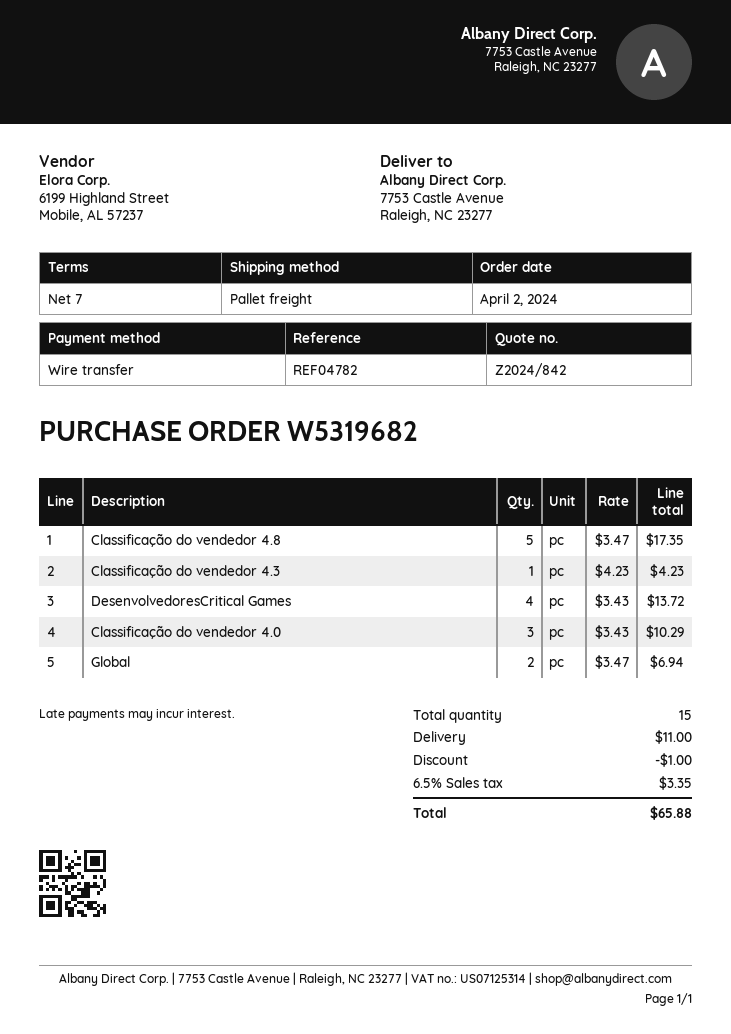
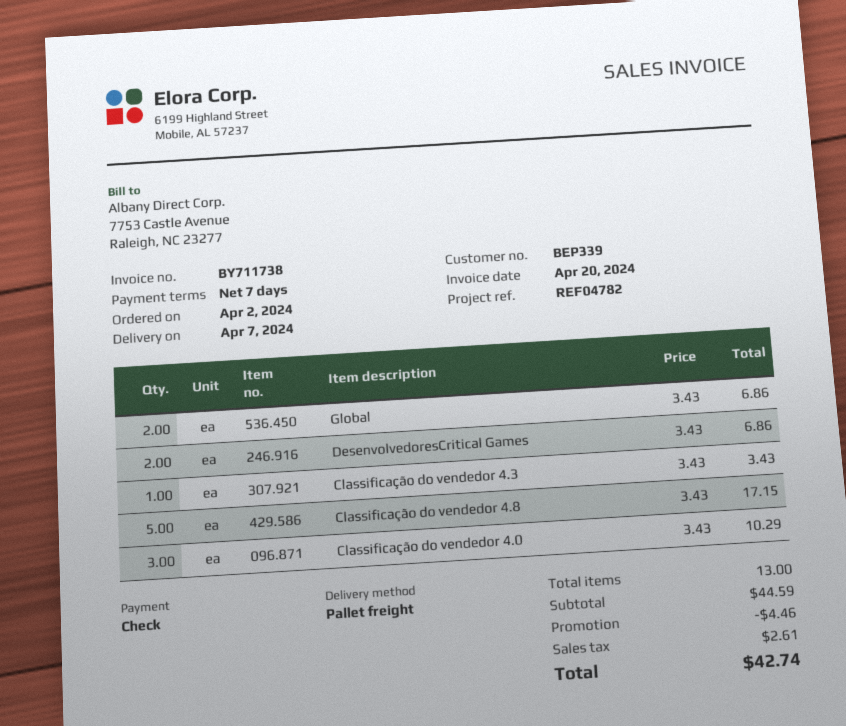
payment method: bank transfer -> cheque
Classificação do vendedor 4.8: 5 x 3.47 = 17.35 -> 5 x 3.43 = 17.15
Classificação do vendedor 4.3: 1 x 4.23 = 4.23 -> 1 x 3.43 = 3.43
DesenvolvedoresCritical Games: 4 x 3.43 = 13.72 -> 2 x 3.43 = 6.86
Global: 2 x 3.47 = 6.94 -> 2 x 3.43 = 6.86
total quantity: 15 -> 13
discount: 1.00 -> 4.46
shipping: 11.00 -> none
tax: 3.35 -> 2.61
total: 65.88 -> 42.74

